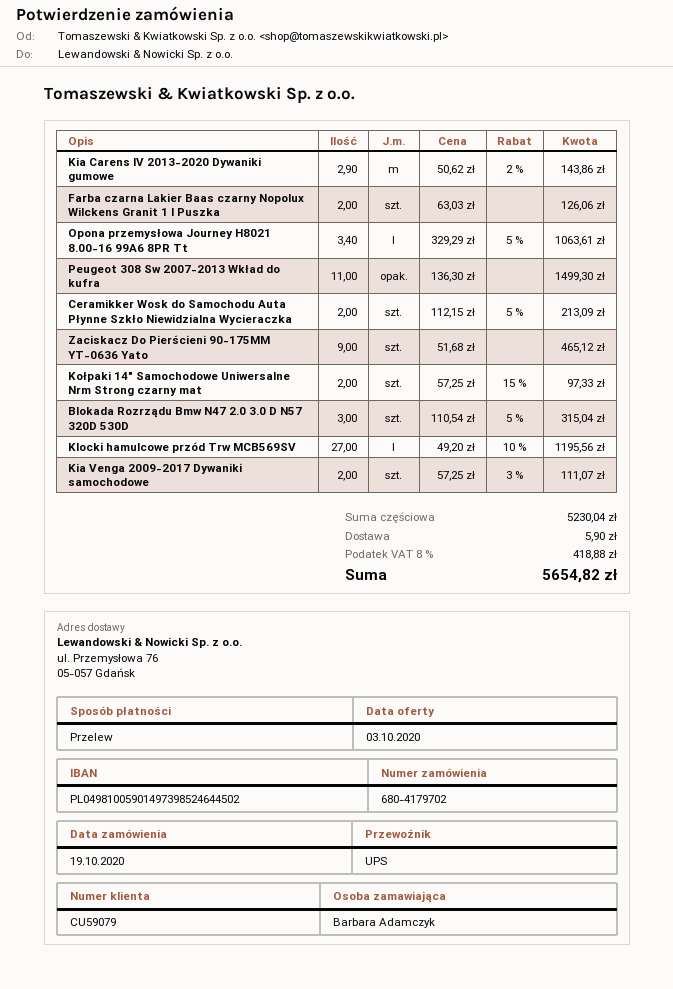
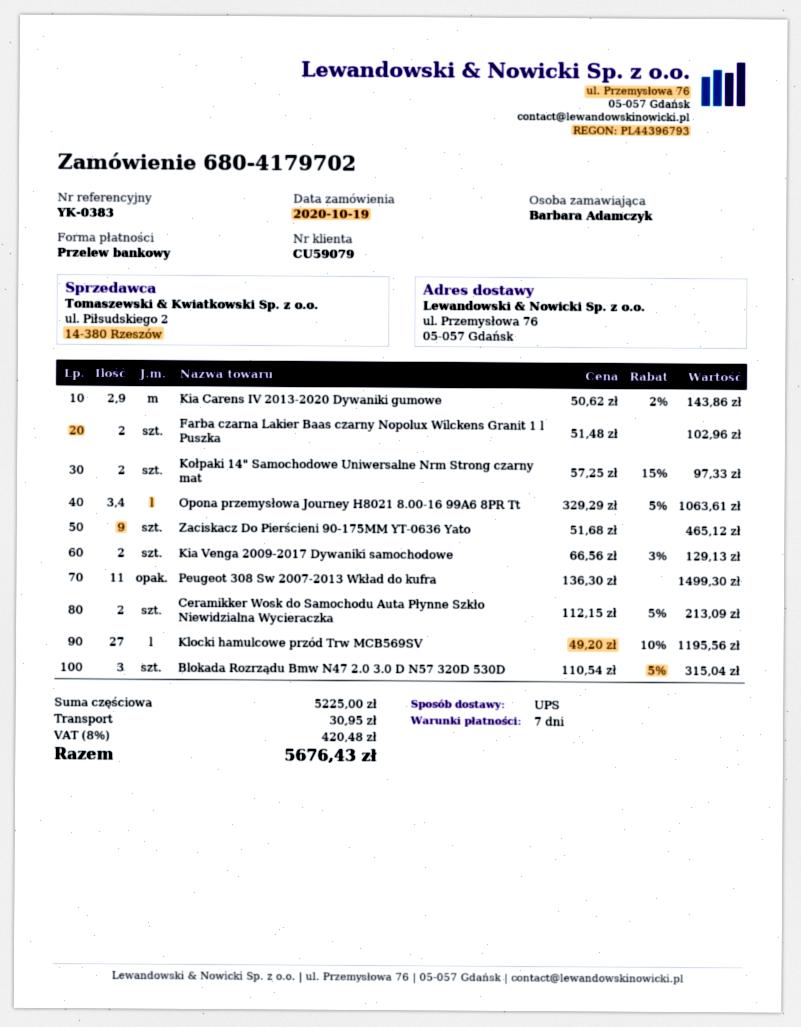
Farba czarna Lakier Baas czarny Nopolux Wilckens Granit 1 l Puszka: 2 x 63.03 = 126.06 -> 2 x 51.48 = 102.96
Kia Venga 2009-2017 Dywaniki samochodowe: 2 x 57.25 - 3% = 111.07 -> 2 x 66.56 - 3% = 129.13
subtotal: 5230.04 -> 5225.00
shipping: 5.90 -> 30.95
tax: 8% = 418.88 -> 8% = 420.48
total: 5654.82 -> 5676.43

